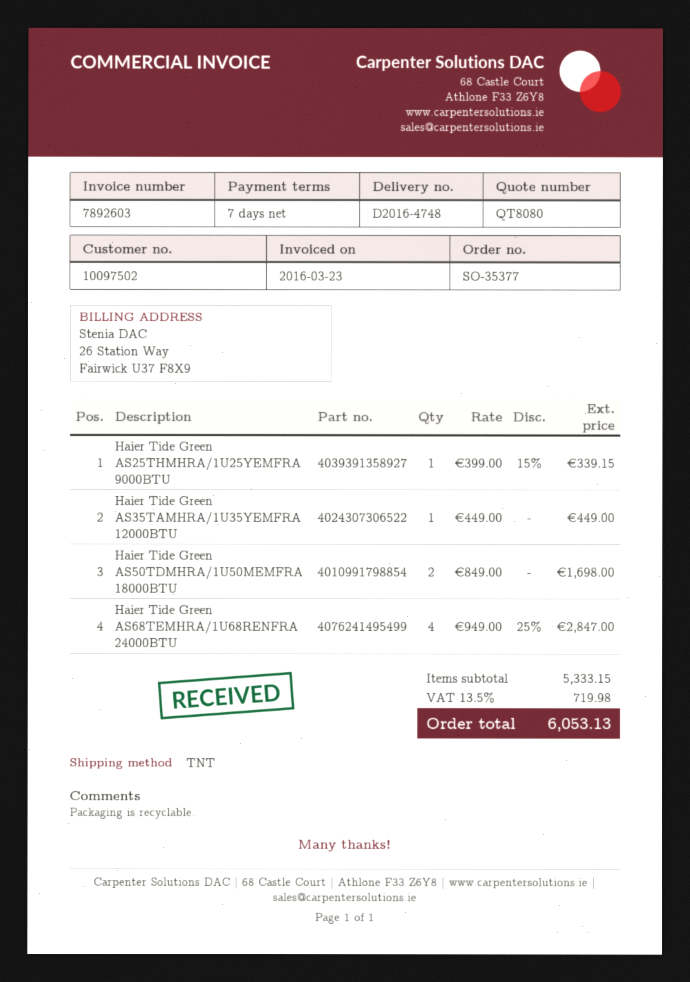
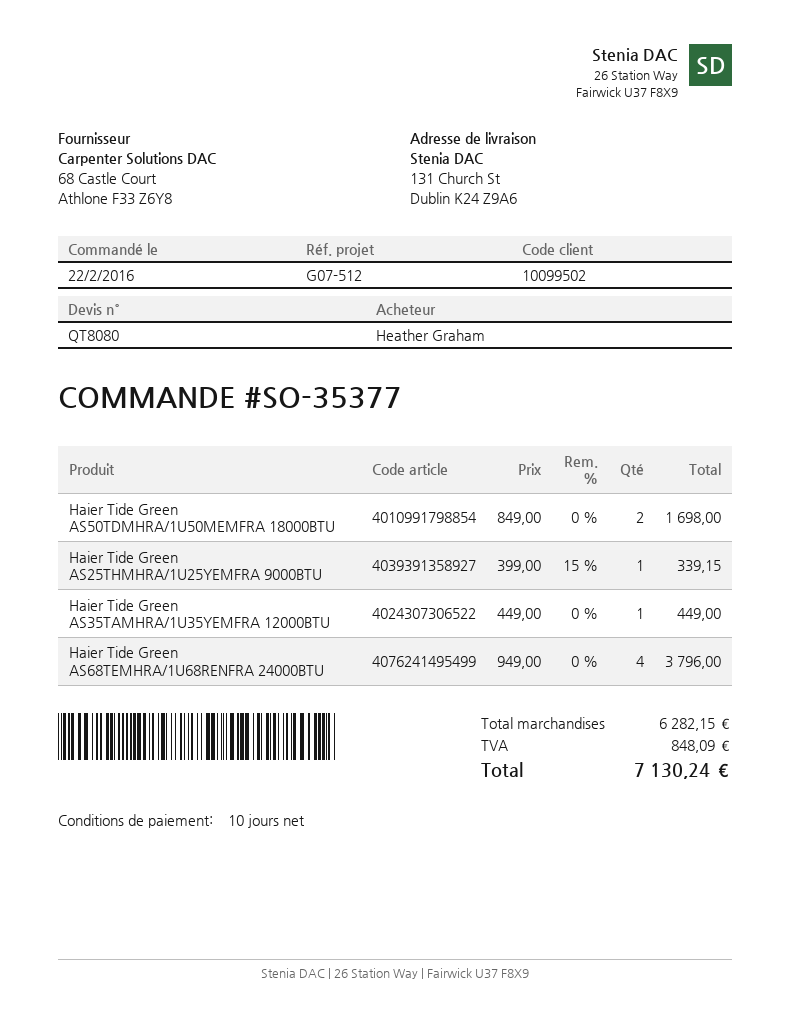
payment terms: 7 days -> 10 days
customer number: 10097502 -> 10099502
Haier Tide Green AS68TEMHRA/1U68RENFRA 24000BTU: 4 x 949.00 - 25% = 2847.00 -> 4 x 949.00 = 3796.00
subtotal: 5333.15 -> 6282.15
tax: 719.98 -> 848.09
total: 6053.13 -> 7130.24

